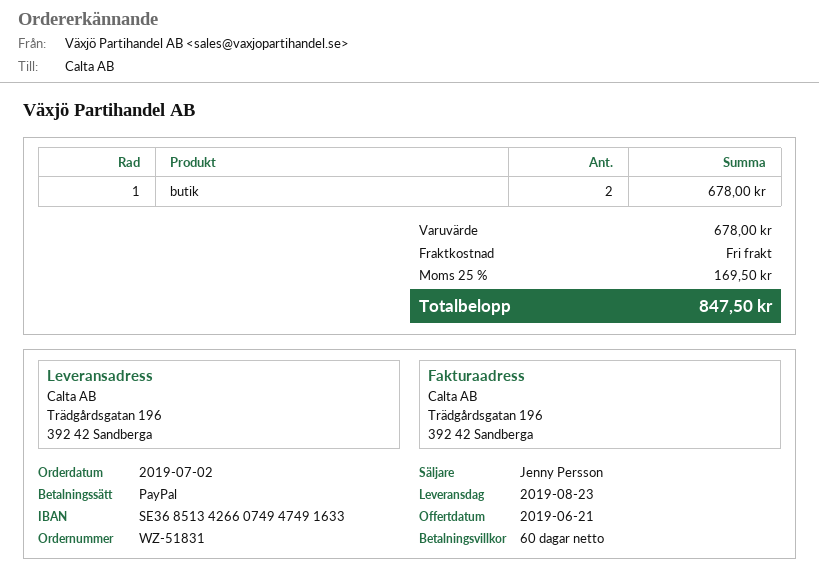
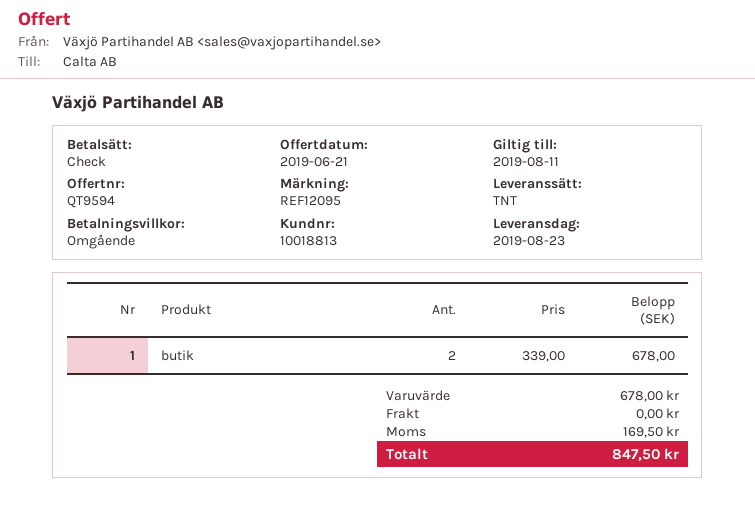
payment terms: 60 days -> on receipt
payment method: PayPal -> cheque

